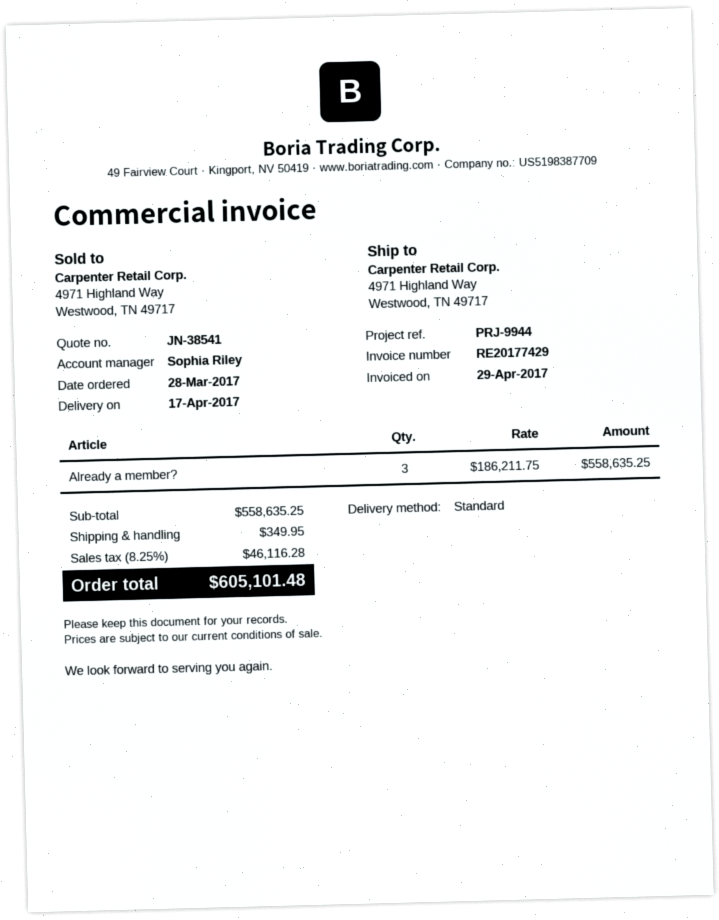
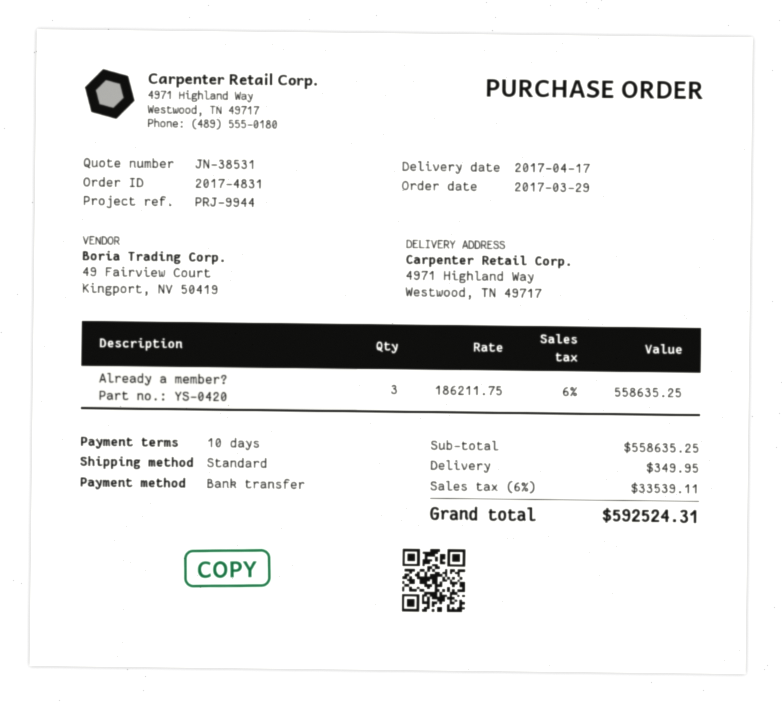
quote number: JN-38541 -> JN-38531
order date: 2017-03-28 -> 2017-03-29
tax: 8.25% = 46116.28 -> 6% = 33539.11
total: 605101.48 -> 592524.31

